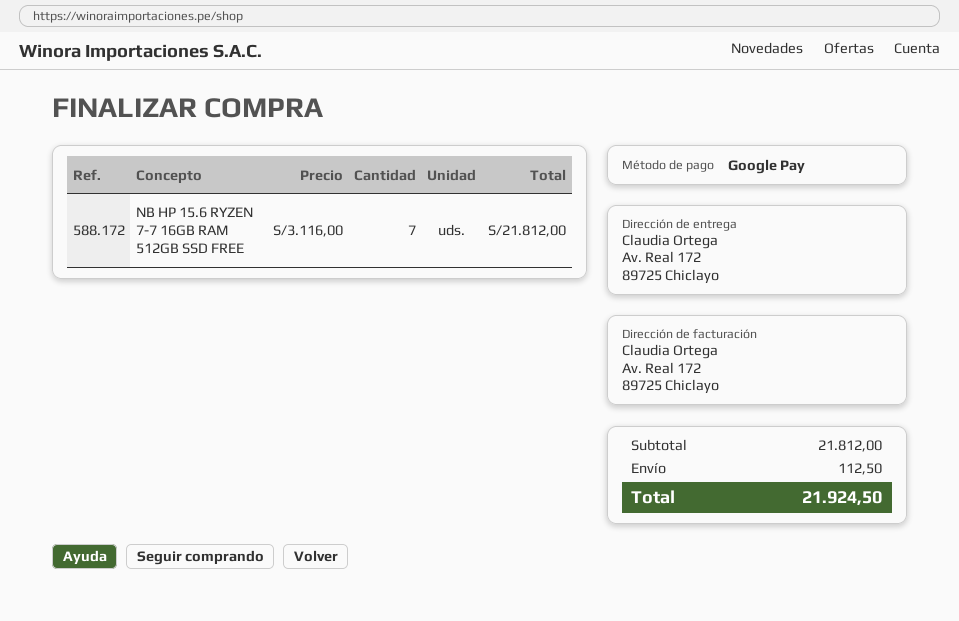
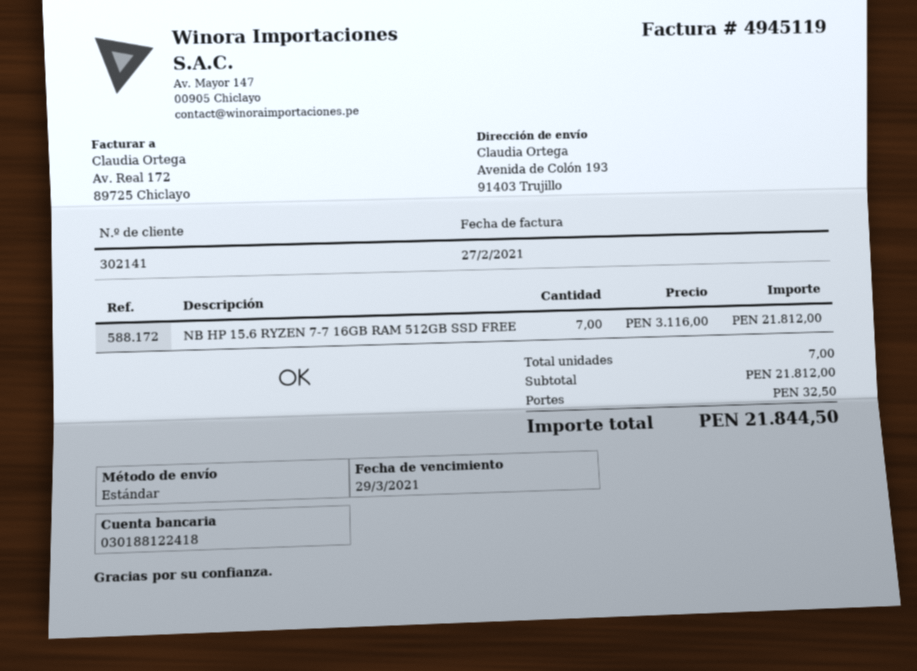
ship to: Av. Real 172, 89725 Chiclayo -> Avenida de Colón 193, 91403 Trujillo
shipping: 112.50 -> 32.50
total: 21924.50 -> 21844.50

